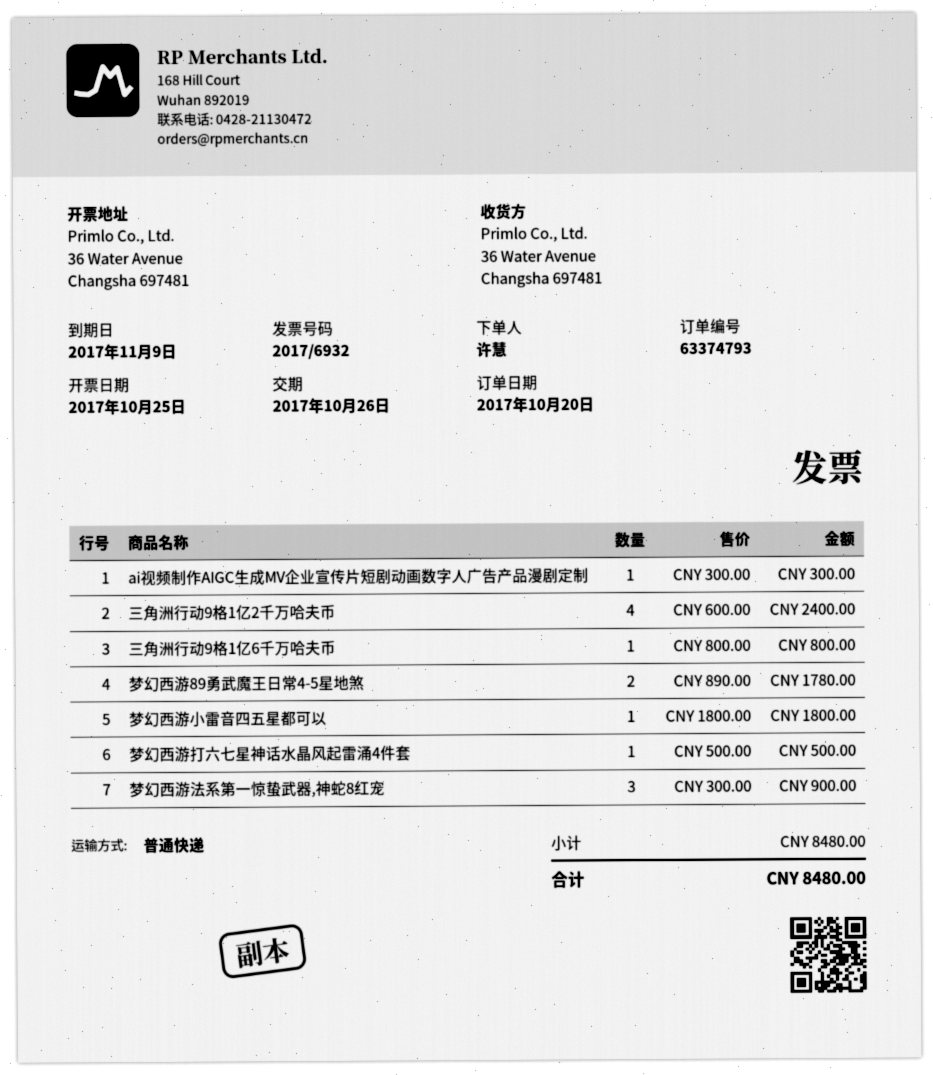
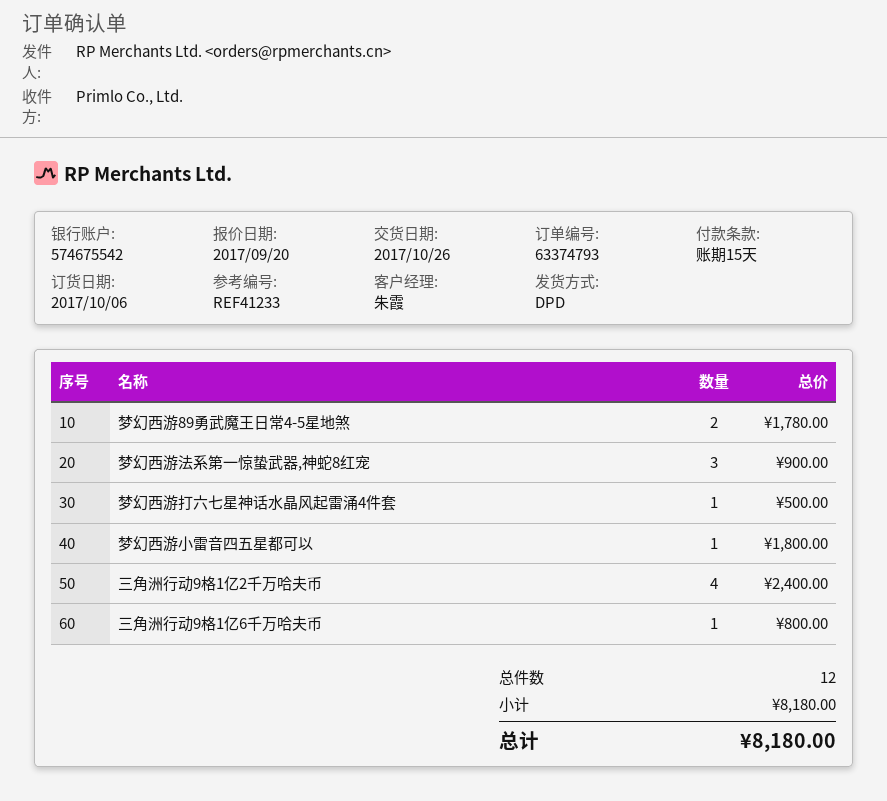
order date: 2017-10-20 -> 2017-10-06
shipping method: standard -> DPD
ai视频制作AIGC生成MV企业宣传片短剧动画数字人广告产品漫剧定制: 1 for 300.00 -> none
subtotal: 8480.00 -> 8180.00
total: 8480.00 -> 8180.00

